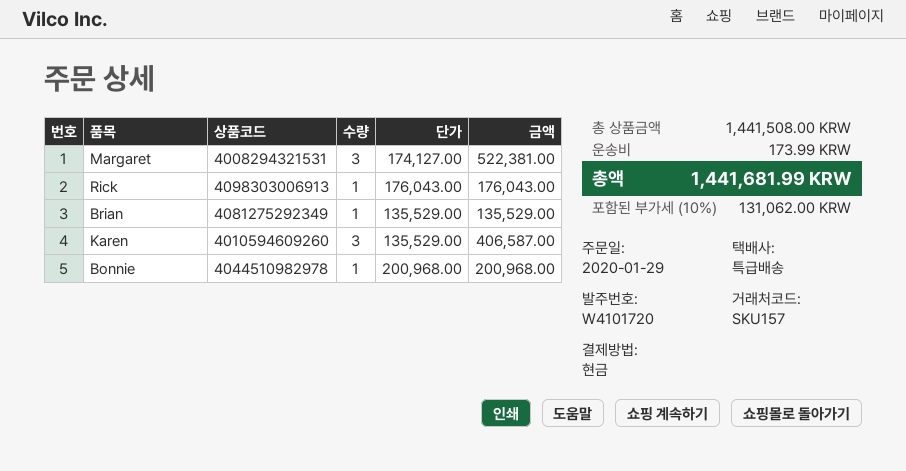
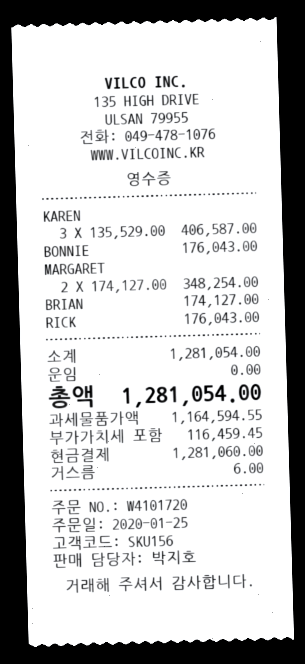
order date: 2020-01-29 -> 2020-01-25
customer number: SKU157 -> SKU156
Margaret: 3 x 174127.00 = 522381.00 -> 2 x 174127.00 = 348254.00
Brian: 1 x 135529.00 = 135529.00 -> 1 x 174127.00 = 174127.00
Bonnie: 1 x 200968.00 = 200968.00 -> 1 x 176043.00 = 176043.00
subtotal: 1441508.00 -> 1281054.00
shipping: 173.99 -> 0.00
tax: 131062.00 -> 116459.45
total: 1441681.99 -> 1281054.00

